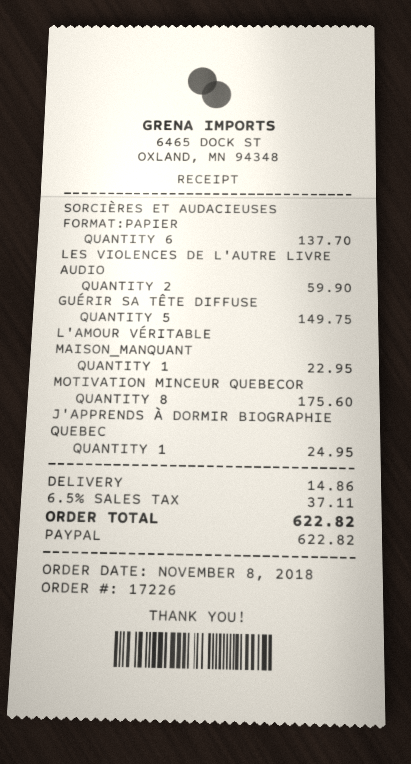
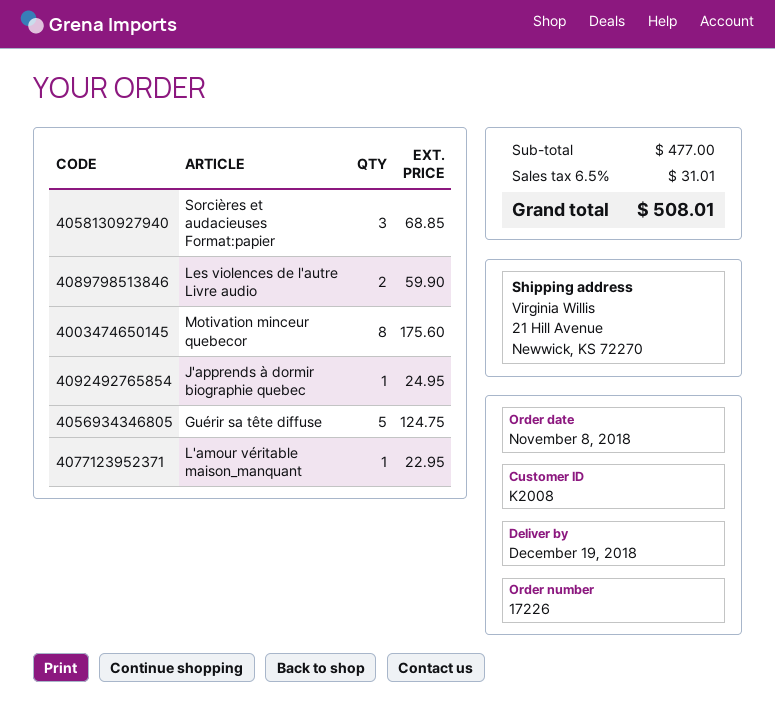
SORCIÈRES ET AUDACIEUSES FORMAT:PAPIER: 6 for 137.70 -> 3 for 68.85
GUÉRIR SA TÊTE DIFFUSE: 5 for 149.75 -> 5 for 124.75
shipping: 14.86 -> none
tax: 6.5% = 37.11 -> 6.5% = 31.01
total: 622.82 -> 508.01

